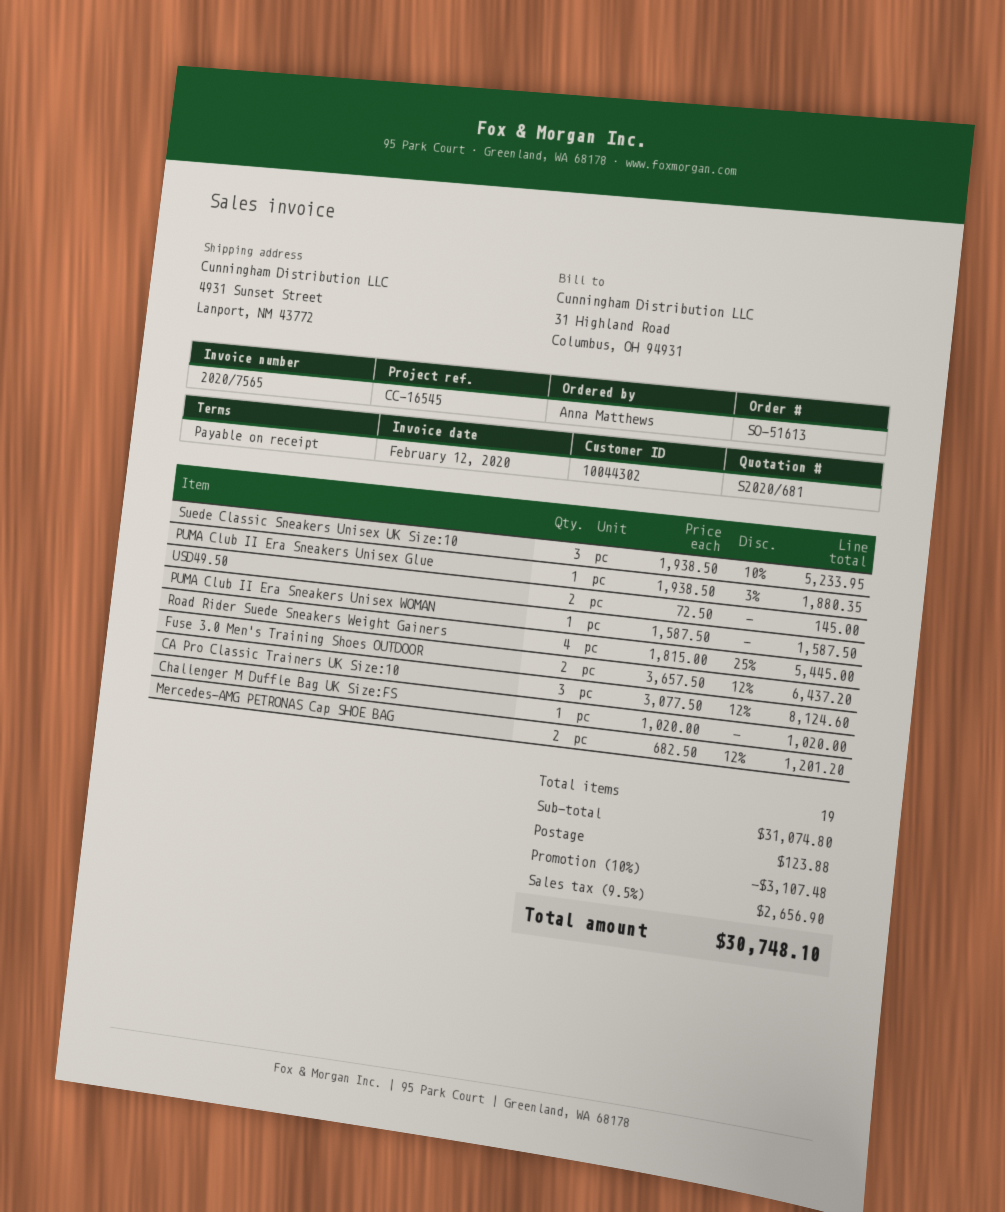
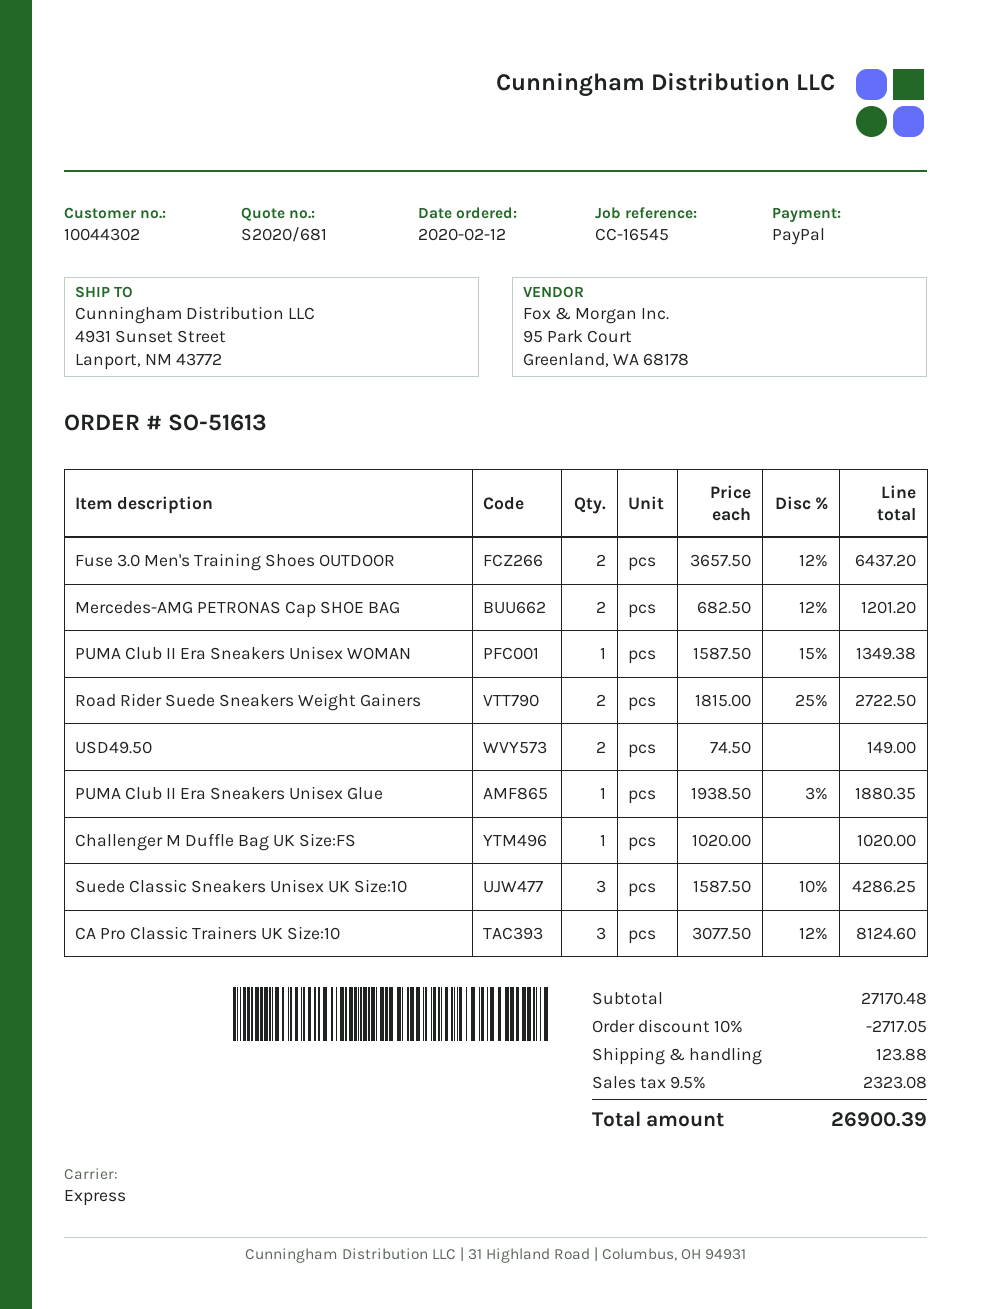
Suede Classic Sneakers Unisex UK Size:10: 3 x 1938.50 - 10% = 5233.95 -> 3 x 1587.50 - 10% = 4286.25
USD49.50: 2 x 72.50 = 145.00 -> 2 x 74.50 = 149.00
PUMA Club II Era Sneakers Unisex WOMAN: 1 x 1587.50 = 1587.50 -> 1 x 1587.50 - 15% = 1349.38
Road Rider Suede Sneakers Weight Gainers: 4 x 1815.00 - 25% = 5445.00 -> 2 x 1815.00 - 25% = 2722.50
subtotal: 31074.80 -> 27170.48
discount: 10% = 3107.48 -> 10% = 2717.05
tax: 9.5% = 2656.90 -> 9.5% = 2323.08
total: 30748.10 -> 26900.39

